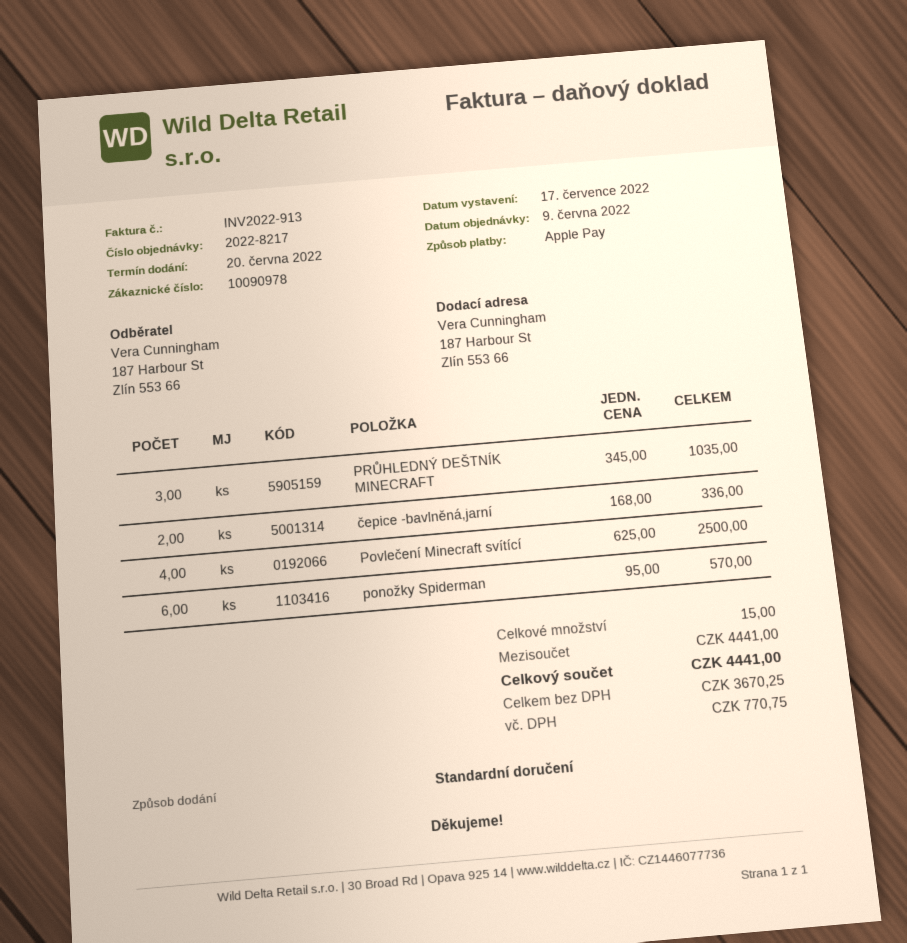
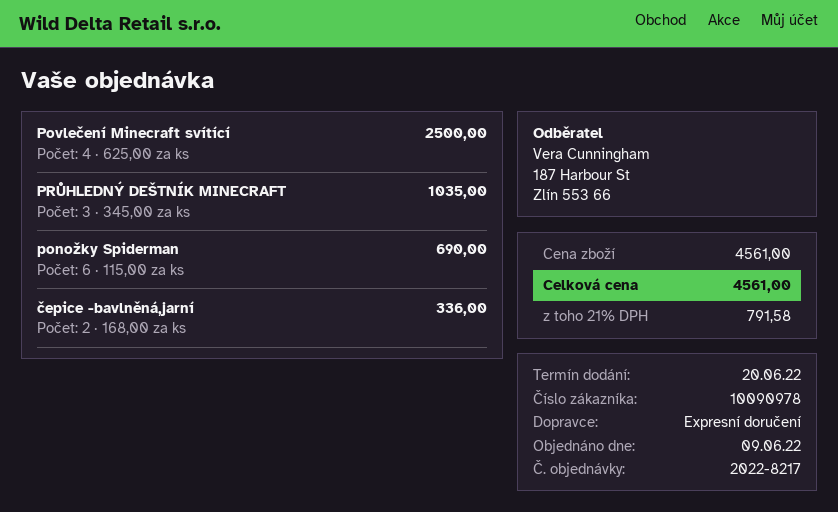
shipping method: standard -> express
ponožky Spiderman: 6 x 95.00 = 570.00 -> 6 x 115.00 = 690.00
subtotal: 4441.00 -> 4561.00
tax: 770.75 -> 791.58
total: 4441.00 -> 4561.00

